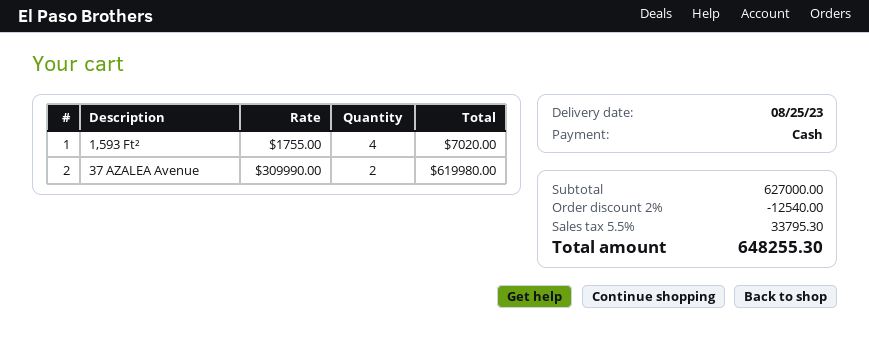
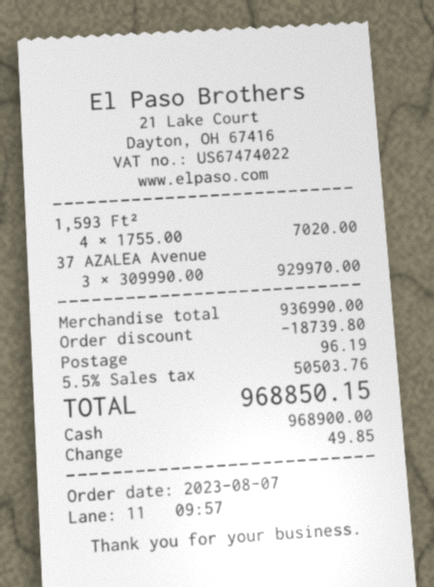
37 AZALEA Avenue: 2 x 309990.00 = 619980.00 -> 3 x 309990.00 = 929970.00
subtotal: 627000.00 -> 936990.00
discount: 12540.00 -> 18739.80
shipping: none -> 96.19
tax: 5.5% = 33795.30 -> 5.5% = 50503.76
total: 648255.30 -> 968850.15

